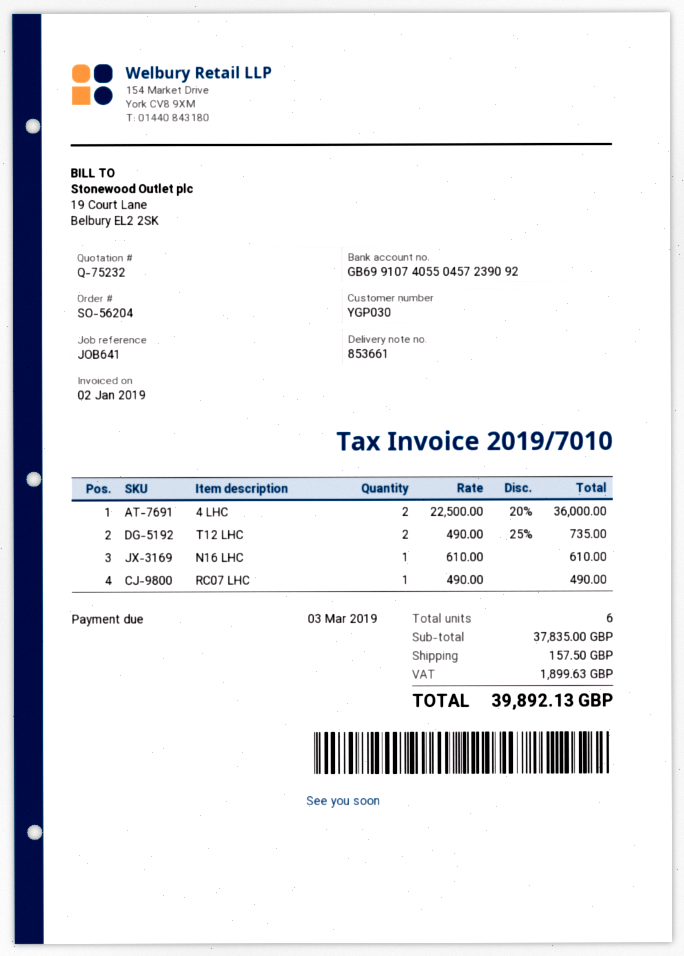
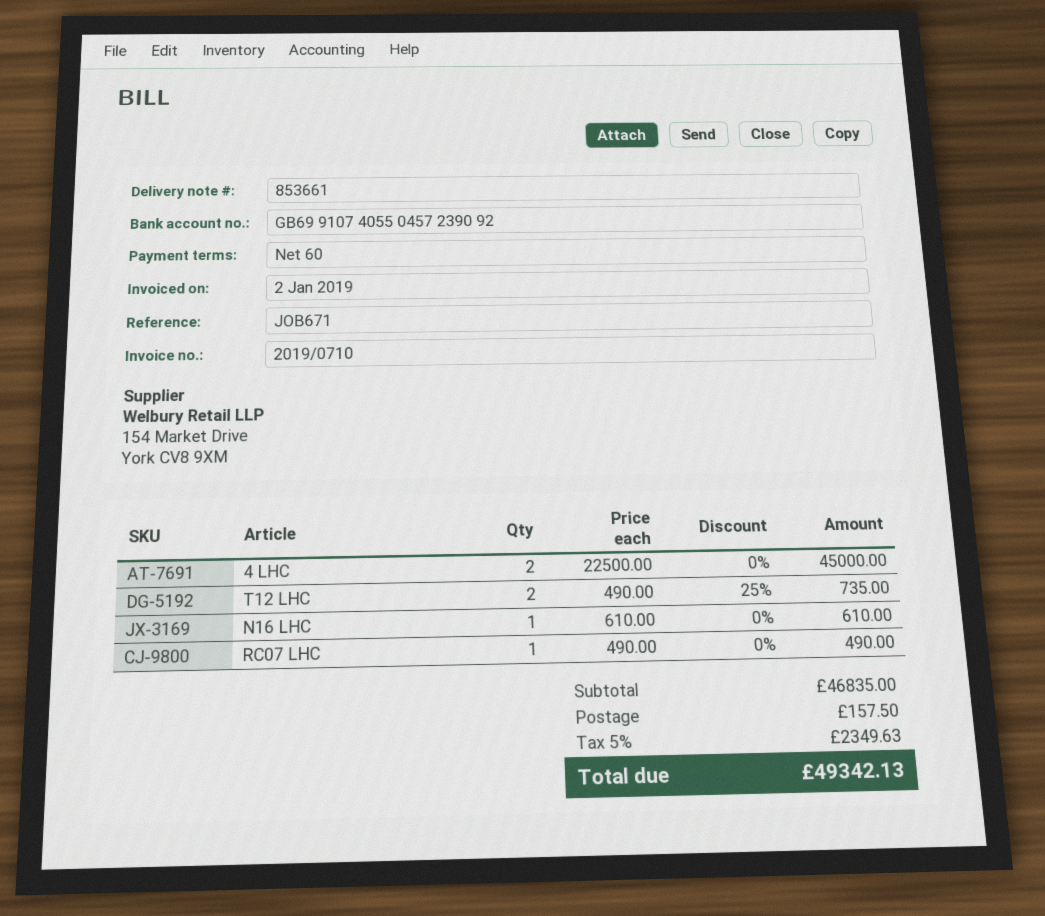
invoice number: 2019/7010 -> 2019/0710
reference: JOB641 -> JOB671
4 LHC: 2 x 22500.00 - 20% = 36000.00 -> 2 x 22500.00 = 45000.00
subtotal: 37835.00 -> 46835.00
tax: 1899.63 -> 2349.63
total: 39892.13 -> 49342.13

